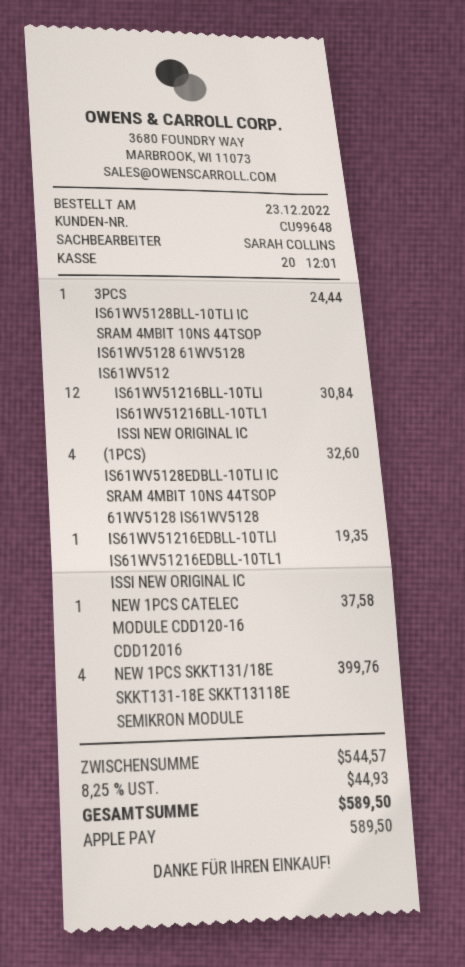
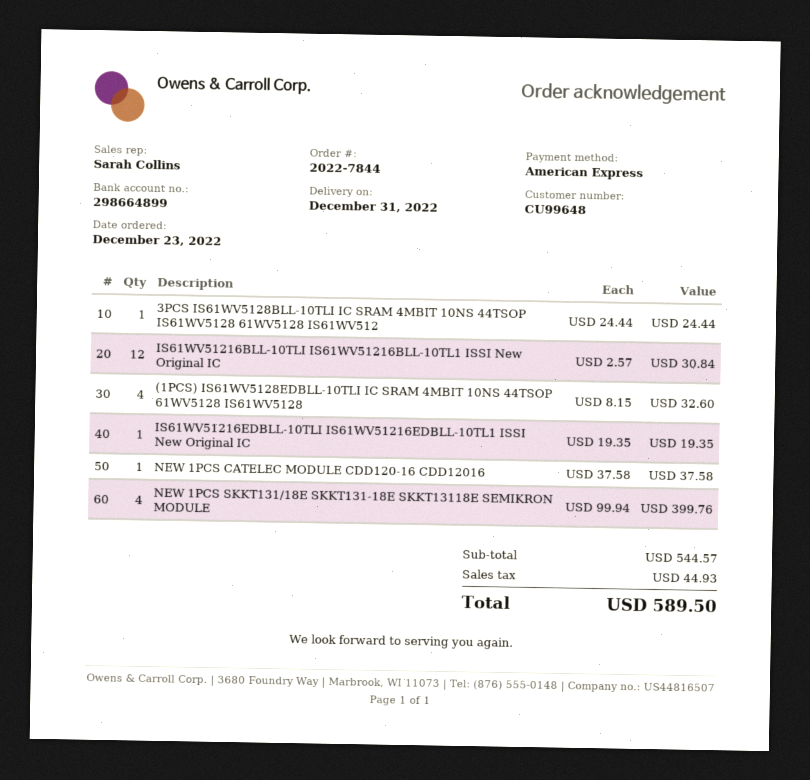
payment method: Apple Pay -> American Express

